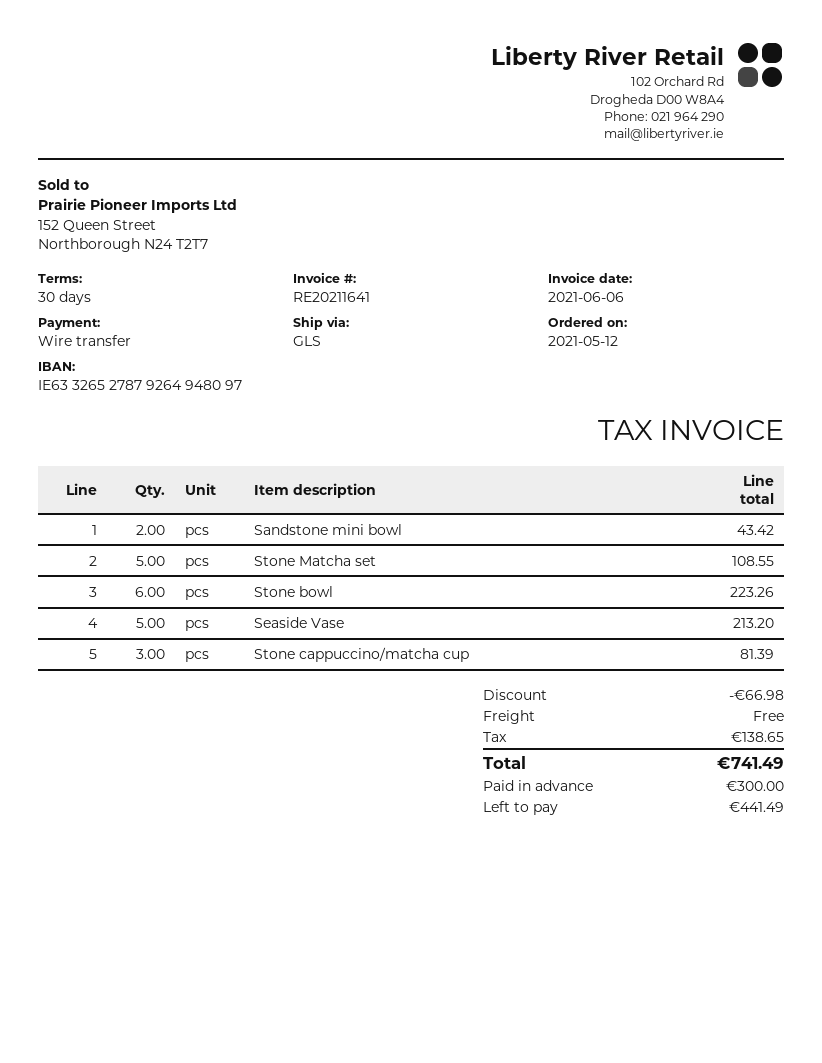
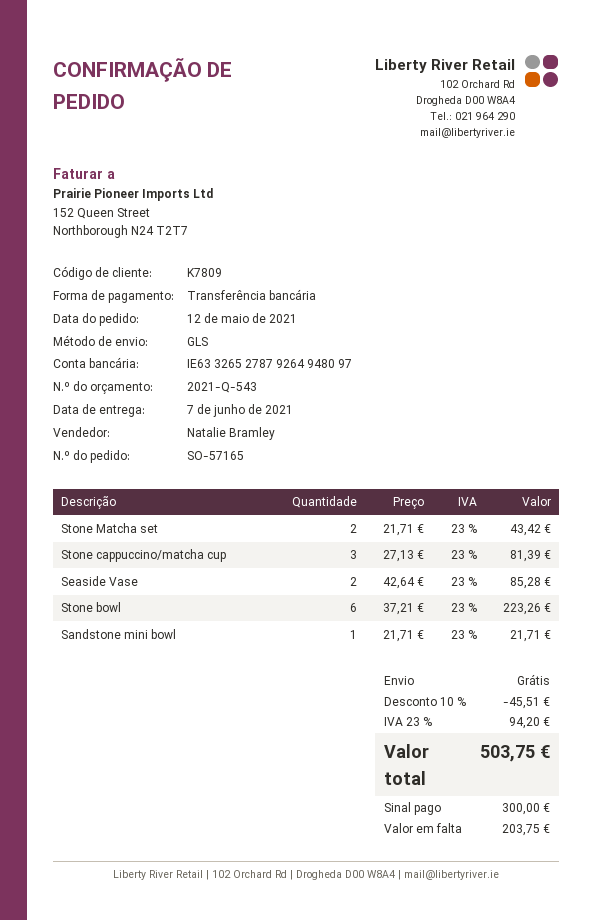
Sandstone mini bowl: 2 for 43.42 -> 1 for 21.71
Stone Matcha set: 5 for 108.55 -> 2 for 43.42
Seaside Vase: 5 for 213.20 -> 2 for 85.28
discount: 66.98 -> 45.51
tax: 138.65 -> 94.20
total: 741.49 -> 503.75
balance: 441.49 -> 203.75

